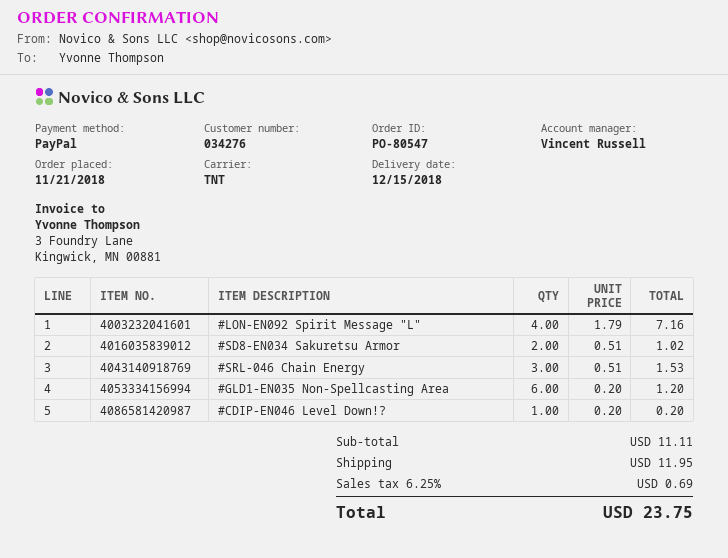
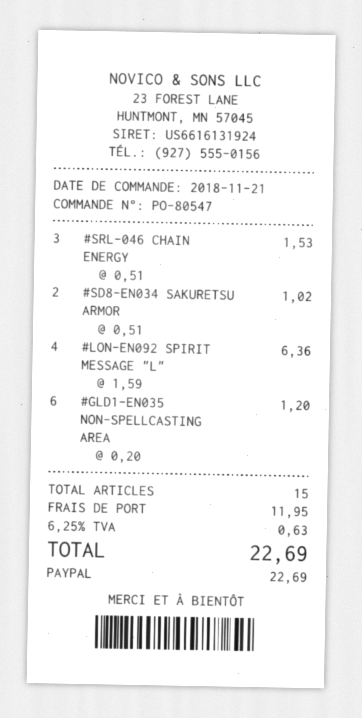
#LON-EN092 Spirit Message "L": 4 x 1.79 = 7.16 -> 4 x 1.59 = 6.36
#CDIP-EN046 Level Down!?: 1 x 0.20 = 0.20 -> none
tax: 6.25% = 0.69 -> 6.25% = 0.63
total: 23.75 -> 22.69

